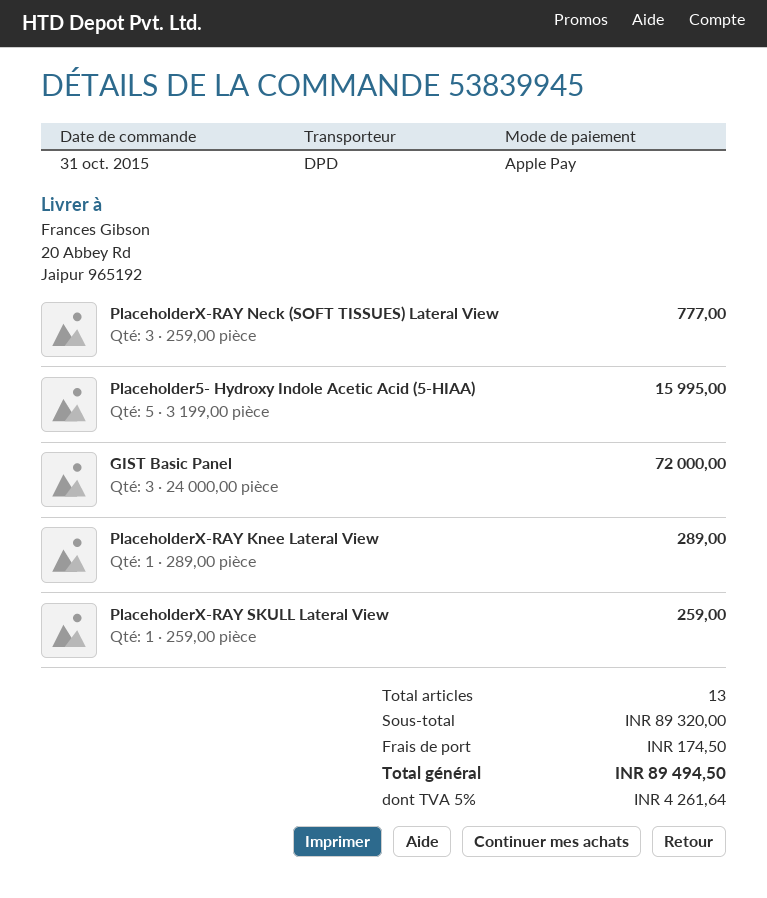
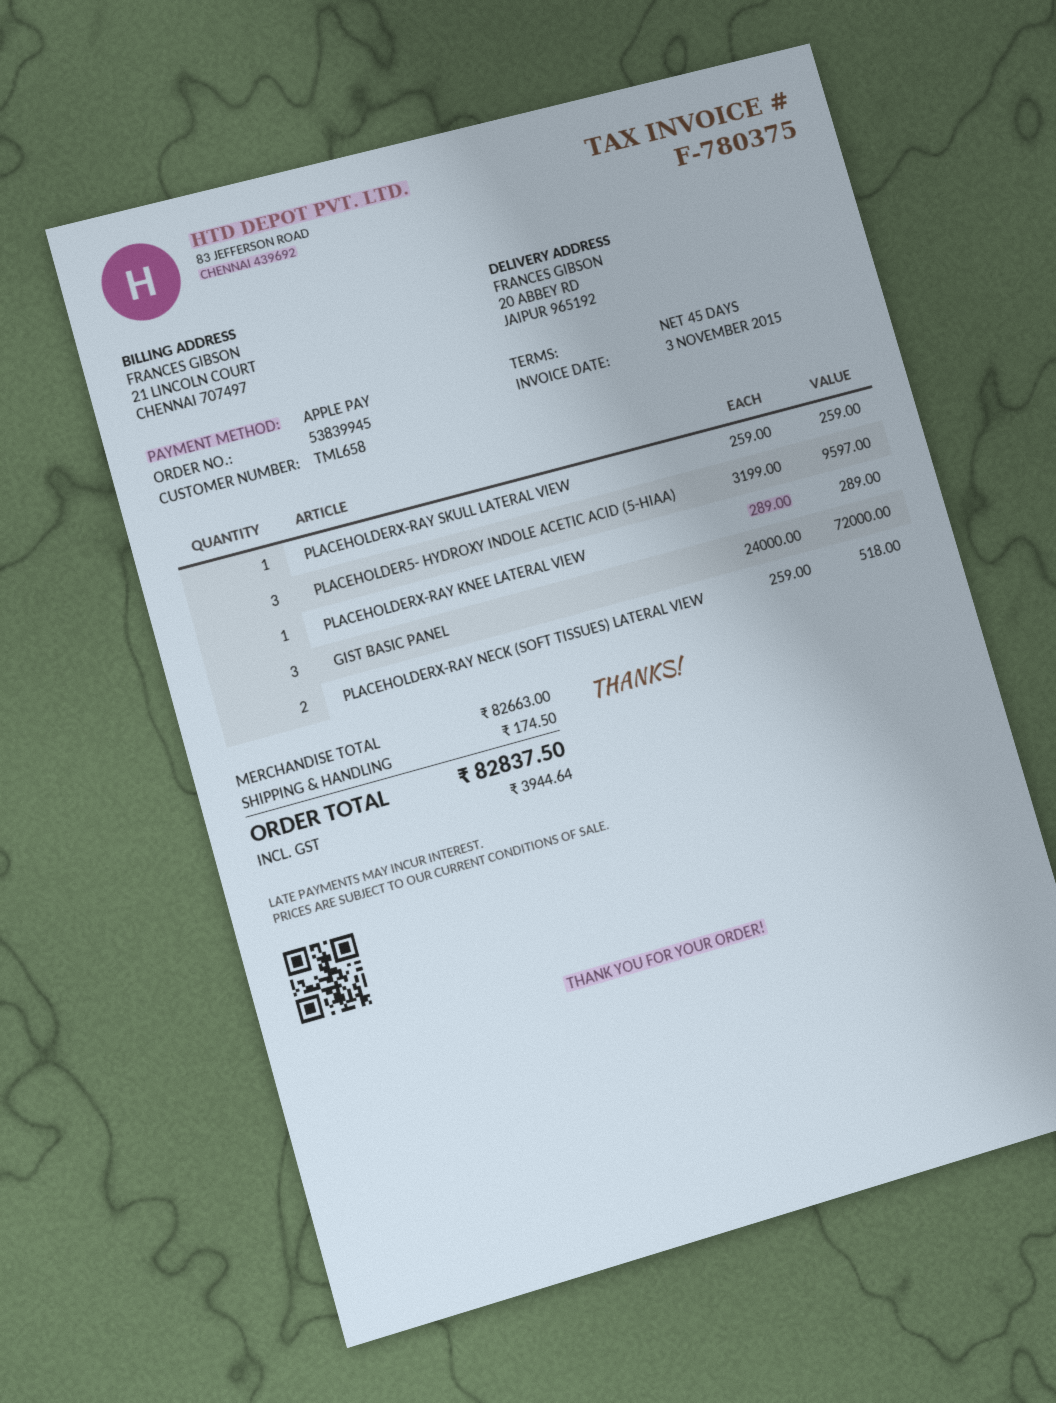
PlaceholderX-RAY Neck (SOFT TISSUES) Lateral View: 3 x 259.00 = 777.00 -> 2 x 259.00 = 518.00
Placeholder5- Hydroxy Indole Acetic Acid (5-HIAA): 5 x 3199.00 = 15995.00 -> 3 x 3199.00 = 9597.00
subtotal: 89320.00 -> 82663.00
tax: 4261.64 -> 3944.64
total: 89494.50 -> 82837.50

